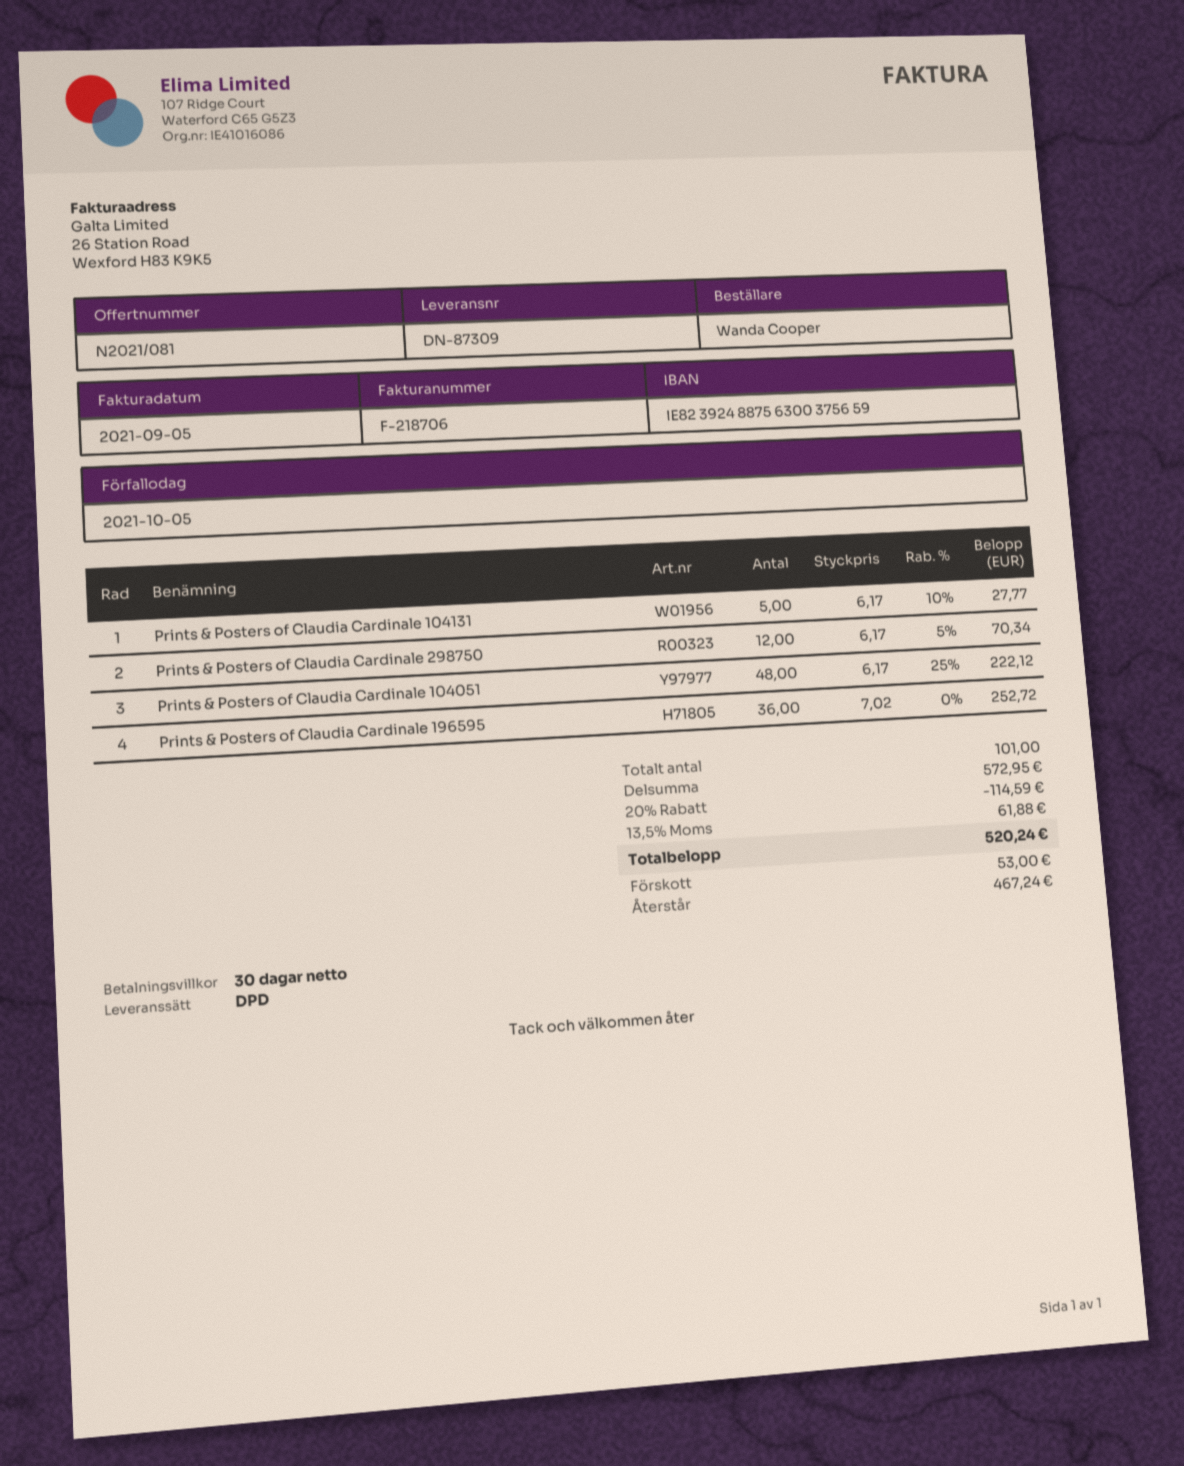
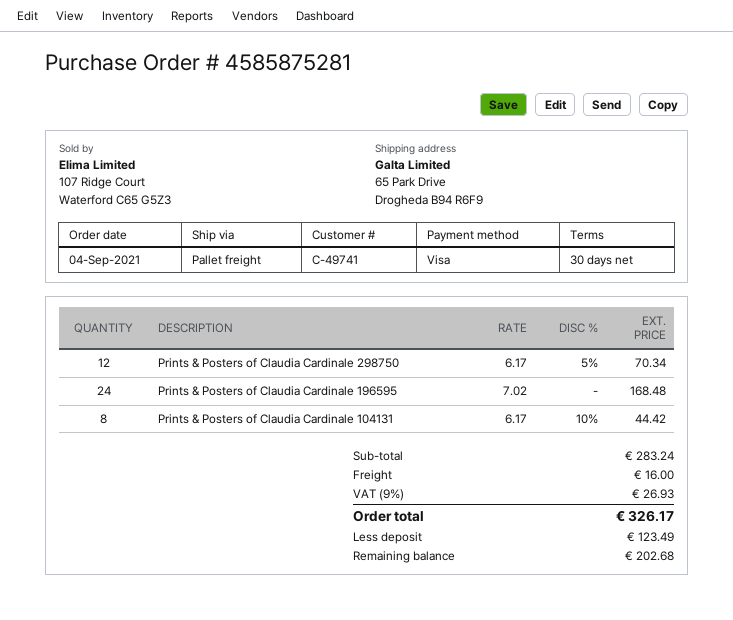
shipping method: DPD -> pallet freight
Prints & Posters of Claudia Cardinale 104131: 5 x 6.17 - 10% = 27.77 -> 8 x 6.17 - 10% = 44.42
Prints & Posters of Claudia Cardinale 104051: 48 x 6.17 - 25% = 222.12 -> none
Prints & Posters of Claudia Cardinale 196595: 36 x 7.02 = 252.72 -> 24 x 7.02 = 168.48
subtotal: 572.95 -> 283.24
discount: 20% = 114.59 -> none
shipping: none -> 16.00
tax: 13.5% = 61.88 -> 9% = 26.93
total: 520.24 -> 326.17
deposit: 53.00 -> 123.49
balance: 467.24 -> 202.68

